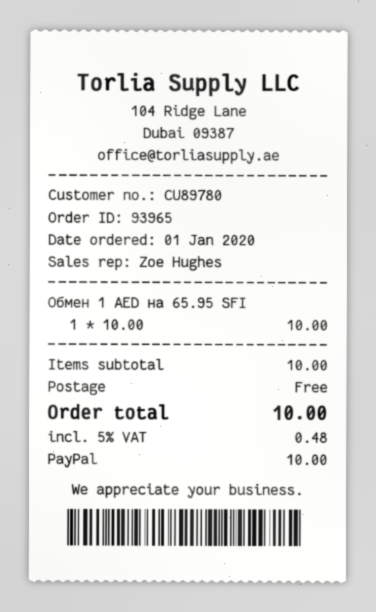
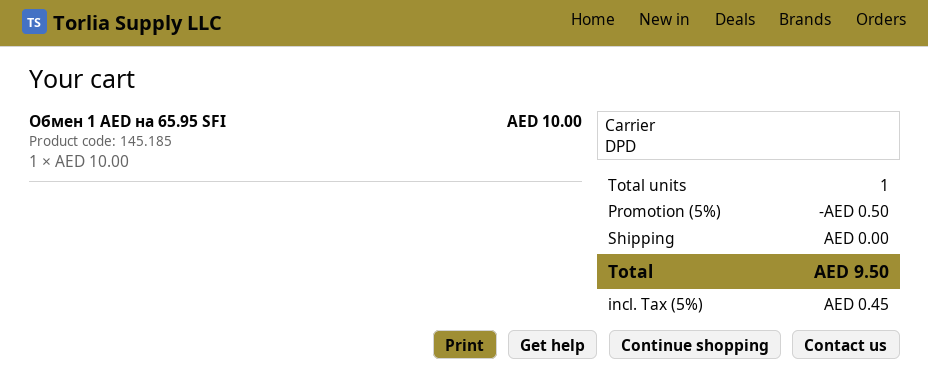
discount: none -> 5% = 0.50
tax: 5% = 0.48 -> 5% = 0.45
total: 10.00 -> 9.50

